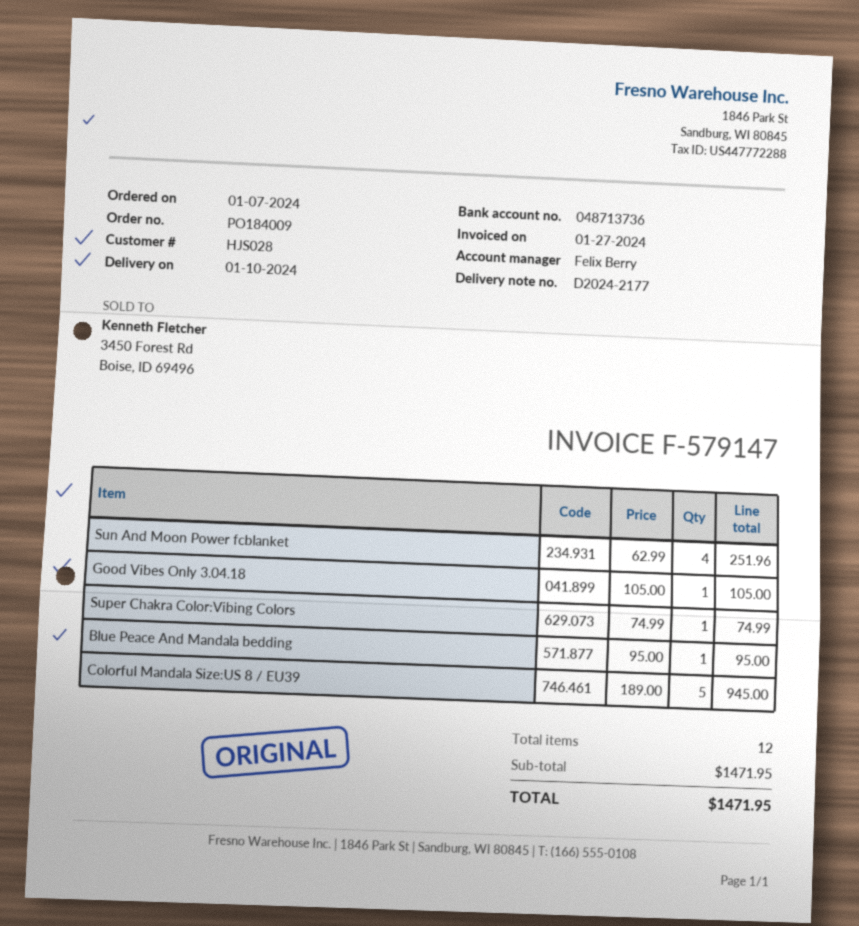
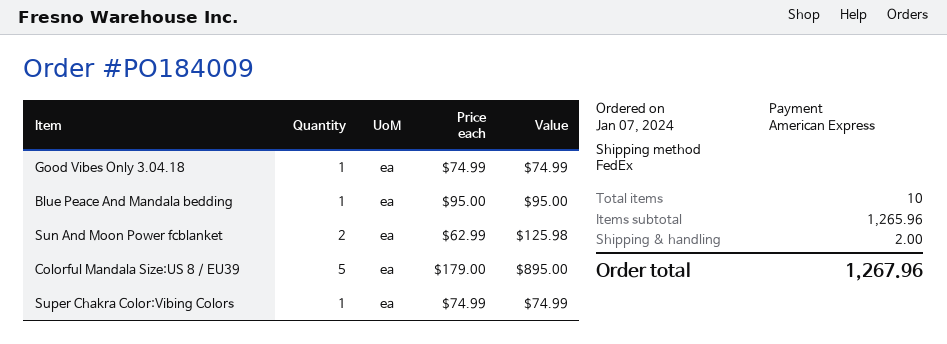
Sun And Moon Power fcblanket: 4 x 62.99 = 251.96 -> 2 x 62.99 = 125.98
Good Vibes Only 3.04.18: 1 x 105.00 = 105.00 -> 1 x 74.99 = 74.99
Colorful Mandala Size:US 8 / EU39: 5 x 189.00 = 945.00 -> 5 x 179.00 = 895.00
total quantity: 12 -> 10
subtotal: 1471.95 -> 1265.96
shipping: none -> 2.00
total: 1471.95 -> 1267.96

